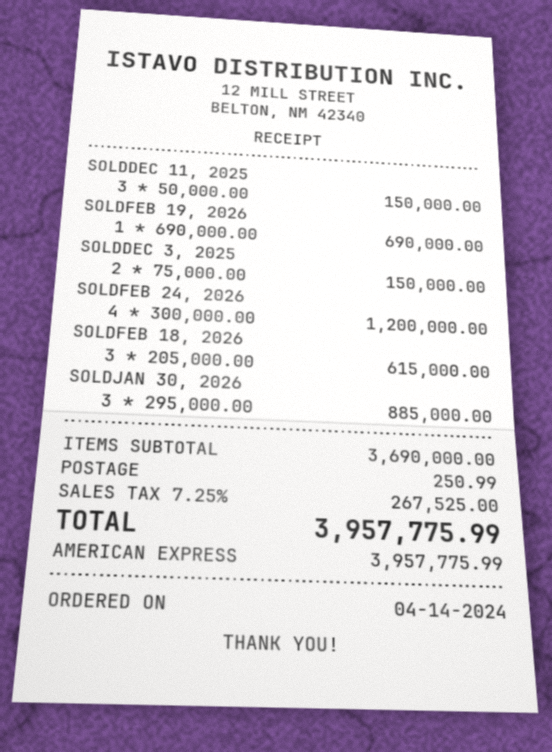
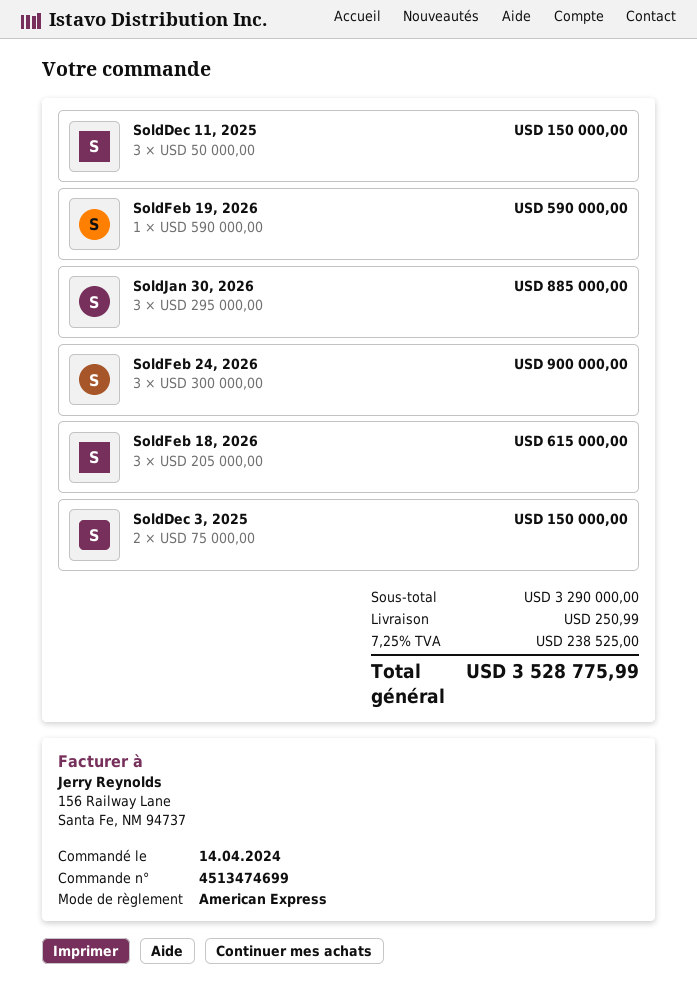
SOLDFEB 19, 2026: 1 x 690000.00 = 690000.00 -> 1 x 590000.00 = 590000.00
SOLDFEB 24, 2026: 4 x 300000.00 = 1200000.00 -> 3 x 300000.00 = 900000.00
subtotal: 3690000.00 -> 3290000.00
tax: 7.25% = 267525.00 -> 7.25% = 238525.00
total: 3957775.99 -> 3528775.99

